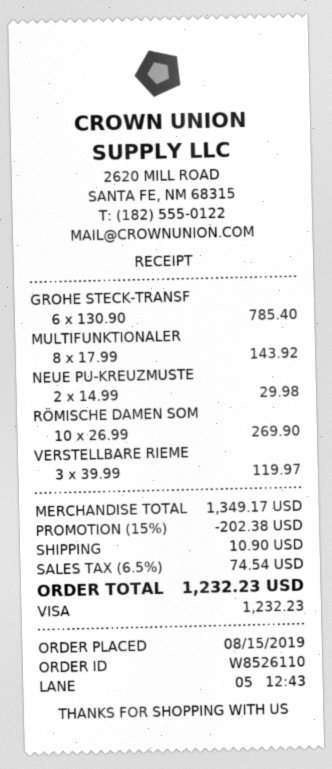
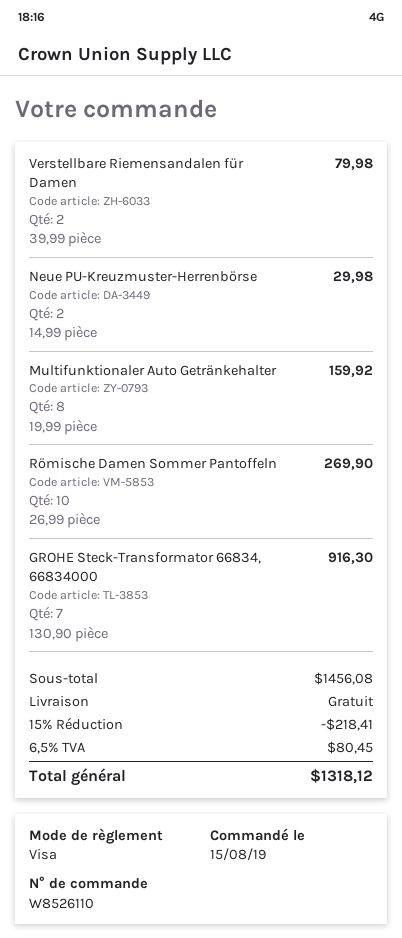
GROHE STECK-TRANSF: 6 x 130.90 = 785.40 -> 7 x 130.90 = 916.30
MULTIFUNKTIONALER: 8 x 17.99 = 143.92 -> 8 x 19.99 = 159.92
VERSTELLBARE RIEME: 3 x 39.99 = 119.97 -> 2 x 39.99 = 79.98
subtotal: 1349.17 -> 1456.08
discount: 15% = 202.38 -> 15% = 218.41
shipping: 10.90 -> 0.00
tax: 6.5% = 74.54 -> 6.5% = 80.45
total: 1232.23 -> 1318.12

